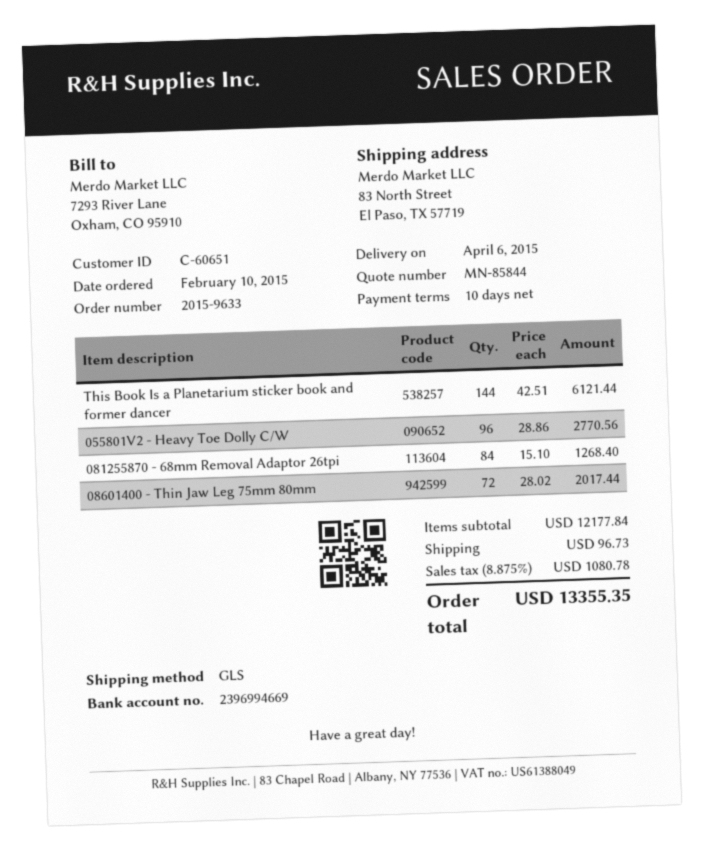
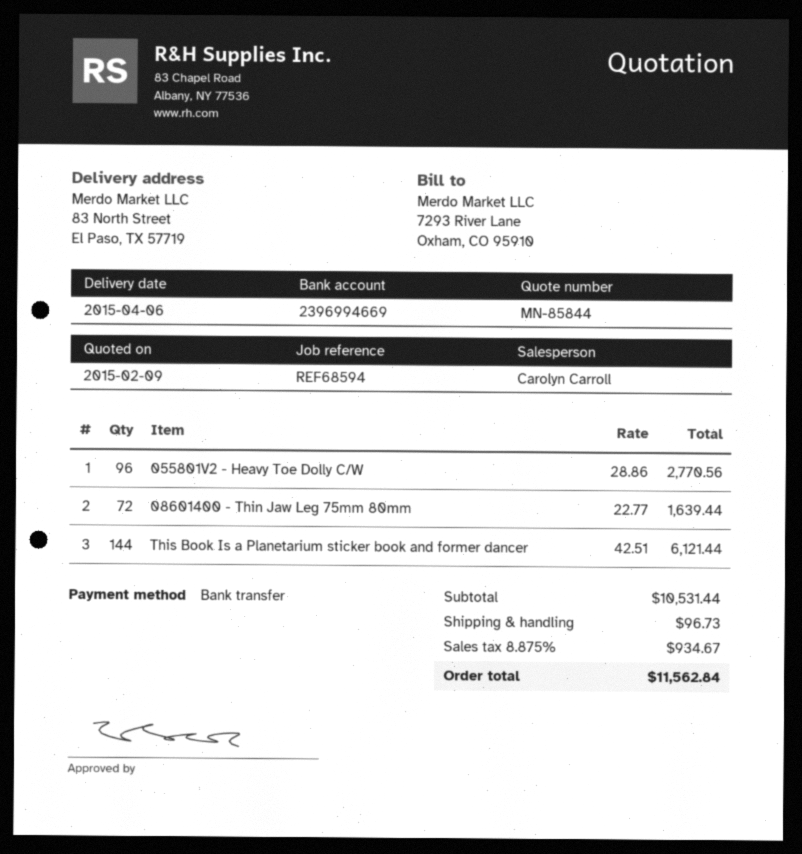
081255870 - 68mm Removal Adaptor 26tpi: 84 x 15.10 = 1268.40 -> none
08601400 - Thin Jaw Leg 75mm 80mm: 72 x 28.02 = 2017.44 -> 72 x 22.77 = 1639.44
subtotal: 12177.84 -> 10531.44
tax: 8.875% = 1080.78 -> 8.875% = 934.67
total: 13355.35 -> 11562.84

